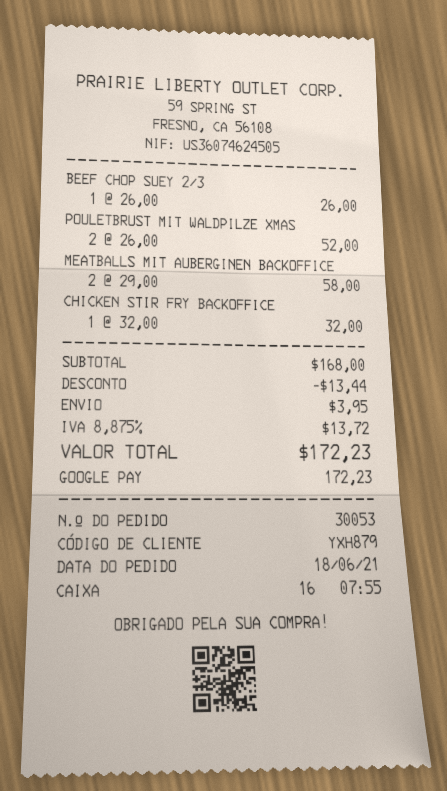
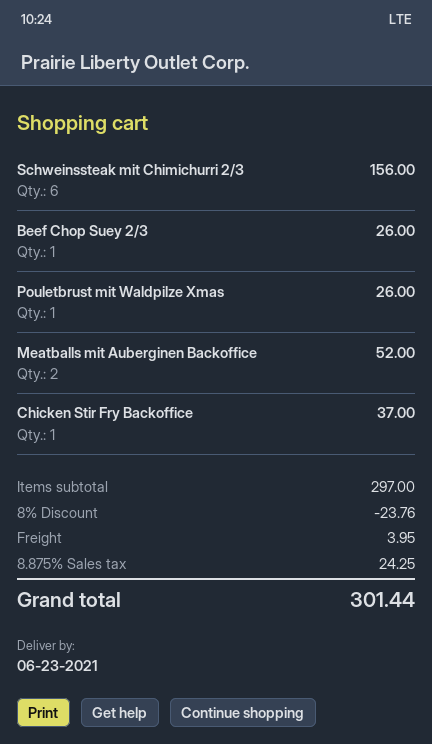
POULETBRUST MIT WALDPILZE XMAS: 2 for 52.00 -> 1 for 26.00
MEATBALLS MIT AUBERGINEN BACKOFFICE: 2 for 58.00 -> 2 for 52.00
CHICKEN STIR FRY BACKOFFICE: 1 for 32.00 -> 1 for 37.00
Schweinssteak mit Chimichurri 2/3: none -> 6 for 156.00
subtotal: 168.00 -> 297.00
discount: 13.44 -> 23.76
tax: 8.875% = 13.72 -> 8.875% = 24.25
total: 172.23 -> 301.44

